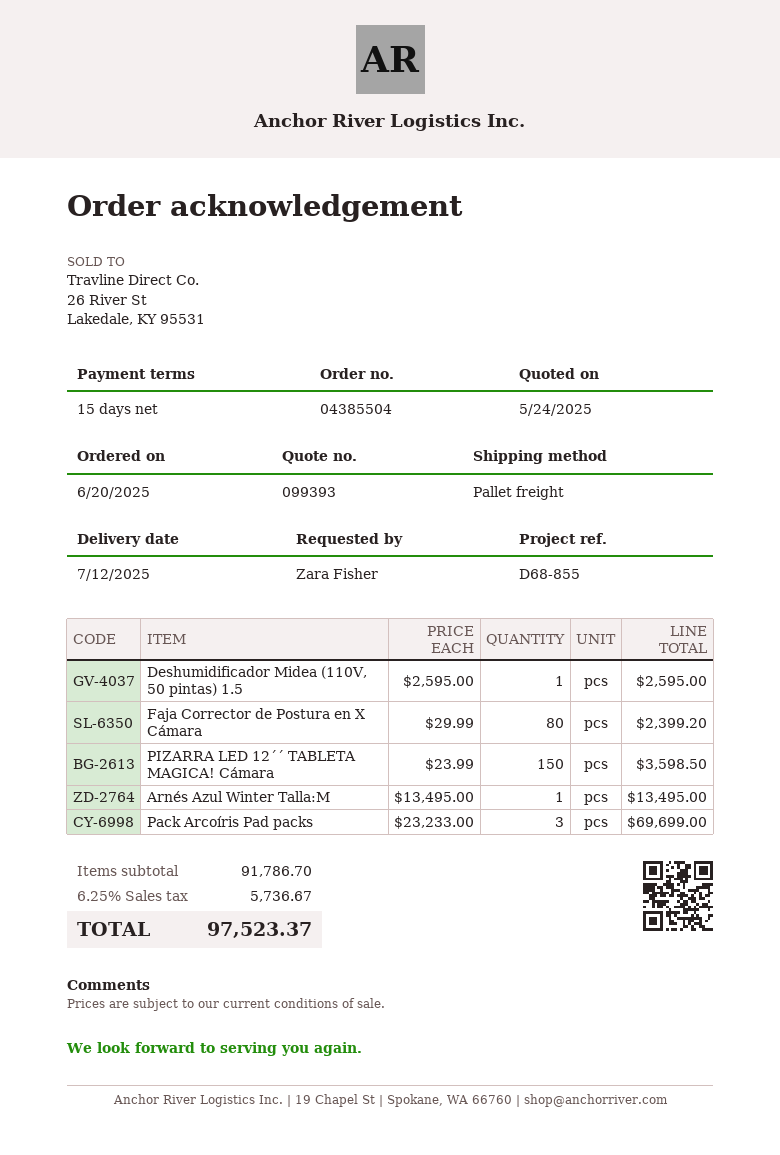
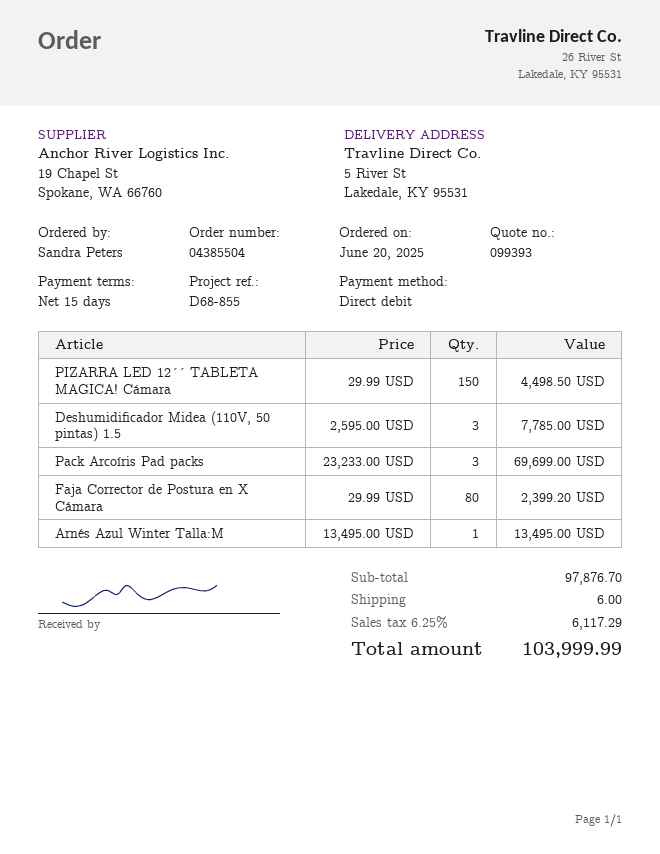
ordered by: Zara Fisher -> Sandra Peters
Deshumidificador Midea (110V, 50 pintas) 1.5: 1 x 2595.00 = 2595.00 -> 3 x 2595.00 = 7785.00
PIZARRA LED 12´´ TABLETA MAGICA! Cámara: 150 x 23.99 = 3598.50 -> 150 x 29.99 = 4498.50
subtotal: 91786.70 -> 97876.70
shipping: none -> 6.00
tax: 6.25% = 5736.67 -> 6.25% = 6117.29
total: 97523.37 -> 103999.99

